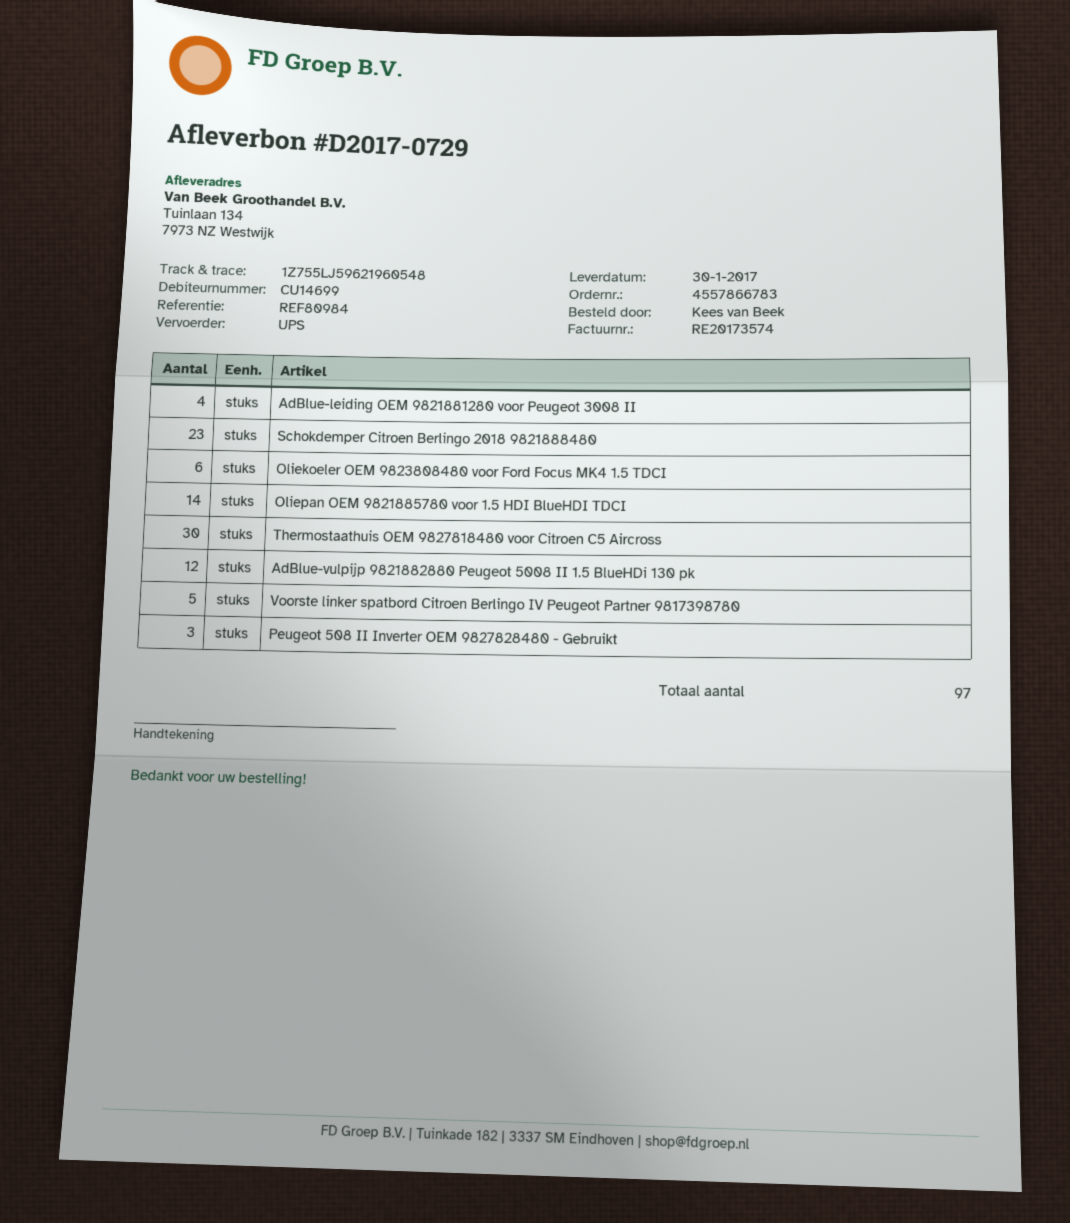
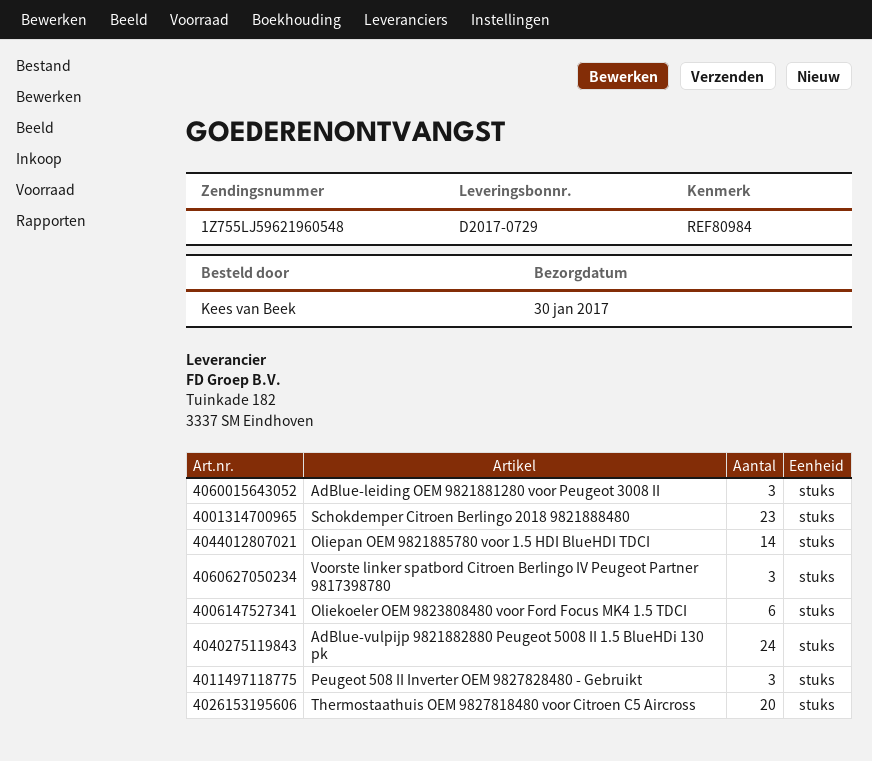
AdBlue-leiding OEM 9821881280 voor Peugeot 3008 II: 4 -> 3
Thermostaathuis OEM 9827818480 voor Citroen C5 Aircross: 30 -> 20
AdBlue-vulpijp 9821882880 Peugeot 5008 II 1.5 BlueHDi 130 pk: 12 -> 24
Voorste linker spatbord Citroen Berlingo IV Peugeot Partner 9817398780: 5 -> 3

